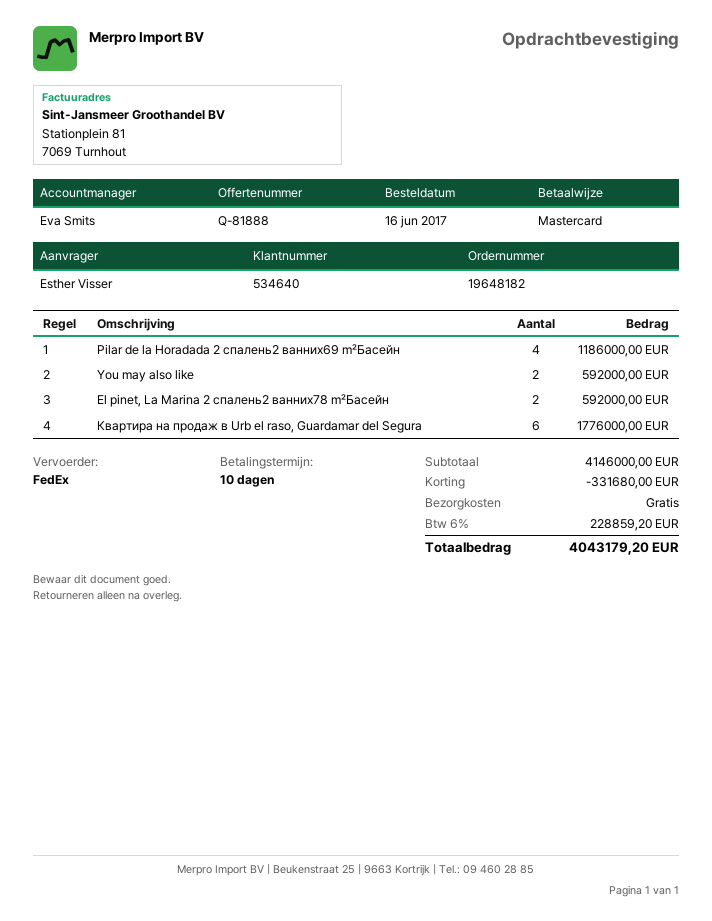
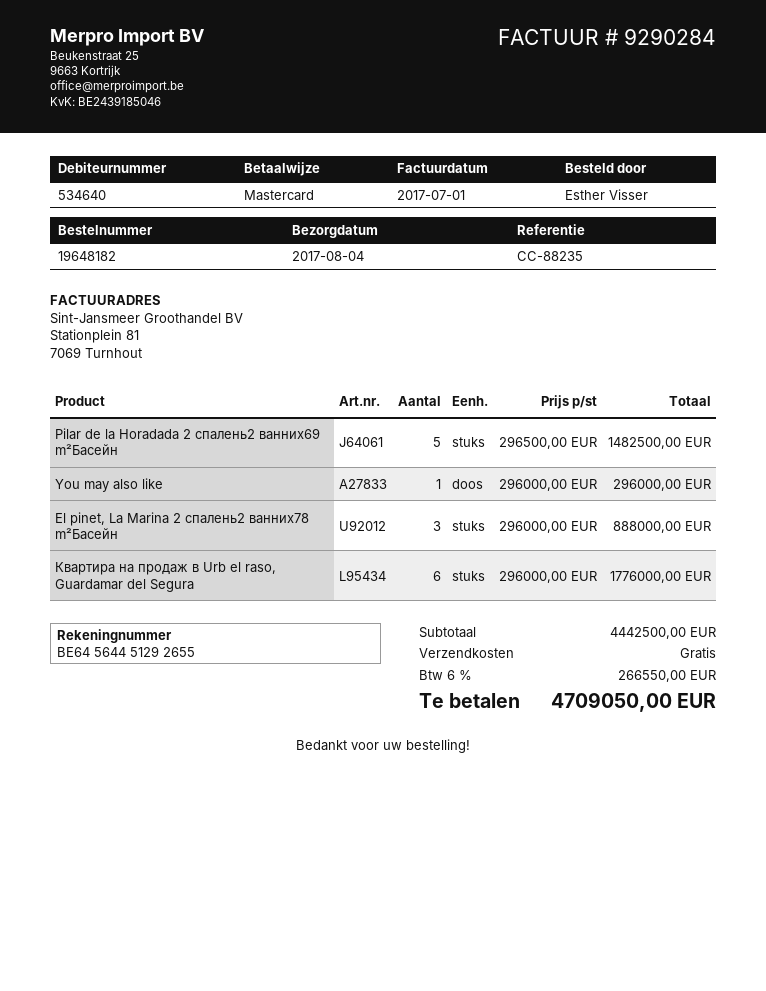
Pilar de la Horadada 2 спалень2 ванних69 m²Басейн: 4 for 1186000.00 -> 5 for 1482500.00
You may also like: 2 for 592000.00 -> 1 for 296000.00
El pinet, La Marina 2 спалень2 ванних78 m²Басейн: 2 for 592000.00 -> 3 for 888000.00
subtotal: 4146000.00 -> 4442500.00
discount: 331680.00 -> none
tax: 6% = 228859.20 -> 6% = 266550.00
total: 4043179.20 -> 4709050.00

